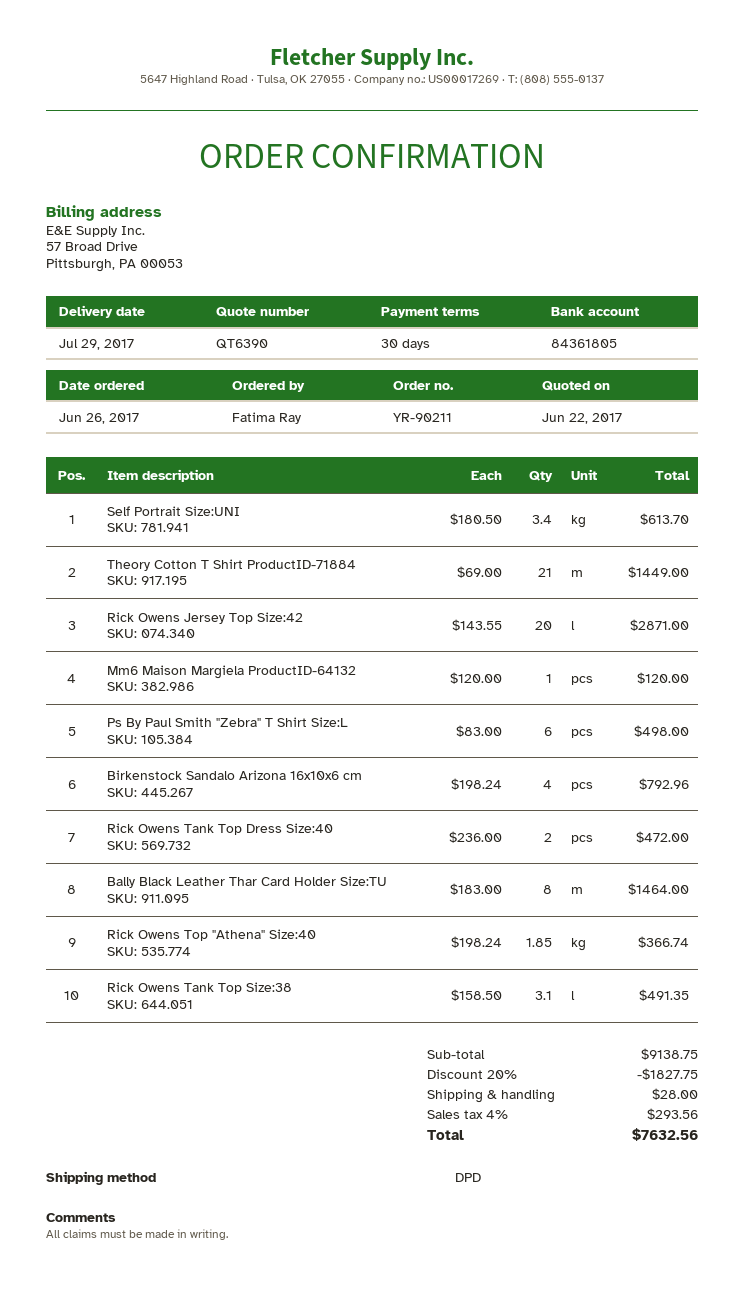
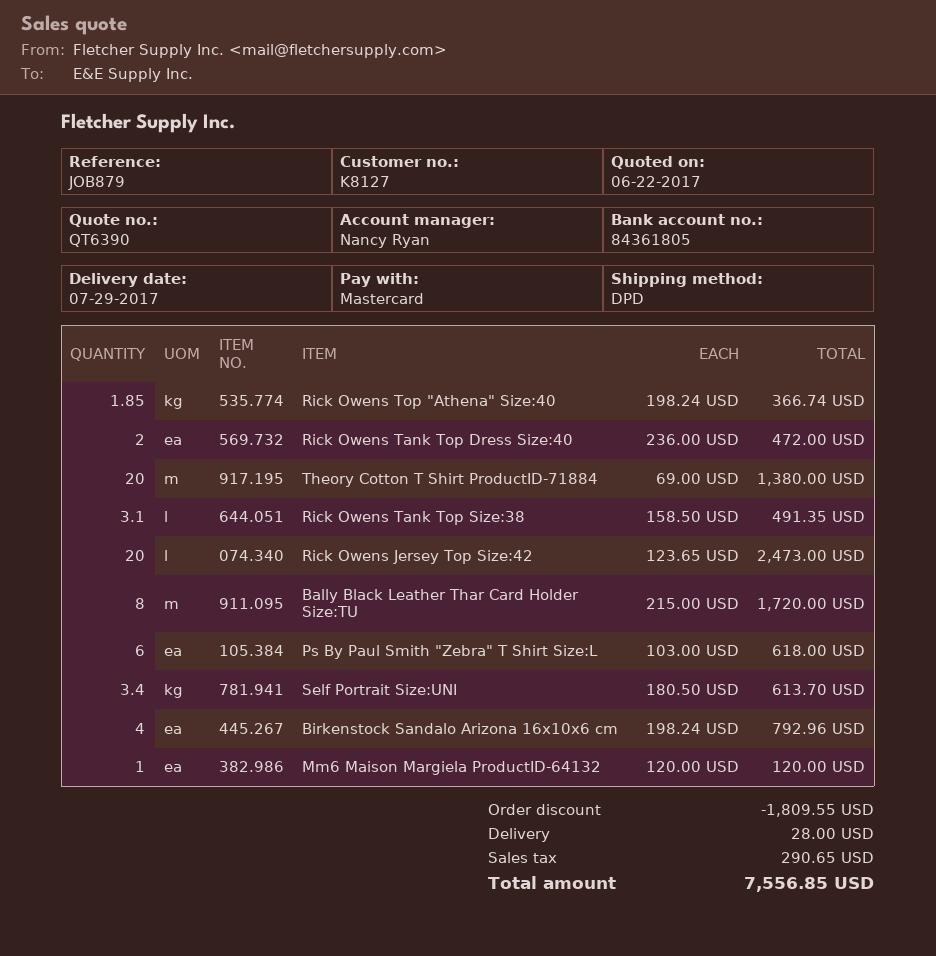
Theory Cotton T Shirt ProductID-71884: 21 x 69.00 = 1449.00 -> 20 x 69.00 = 1380.00
Rick Owens Jersey Top Size:42: 20 x 143.55 = 2871.00 -> 20 x 123.65 = 2473.00
Ps By Paul Smith "Zebra" T Shirt Size:L: 6 x 83.00 = 498.00 -> 6 x 103.00 = 618.00
Bally Black Leather Thar Card Holder Size:TU: 8 x 183.00 = 1464.00 -> 8 x 215.00 = 1720.00
discount: 1827.75 -> 1809.55
tax: 293.56 -> 290.65
total: 7632.56 -> 7556.85

